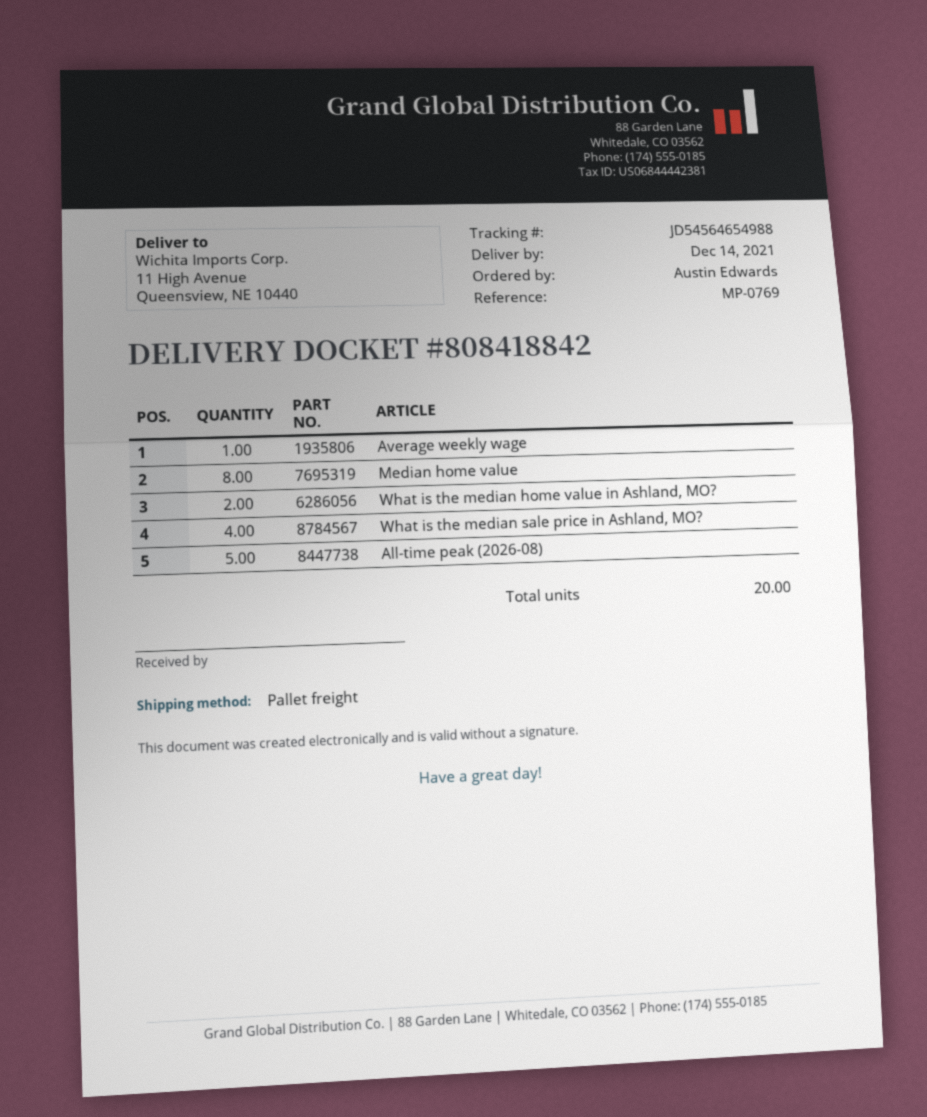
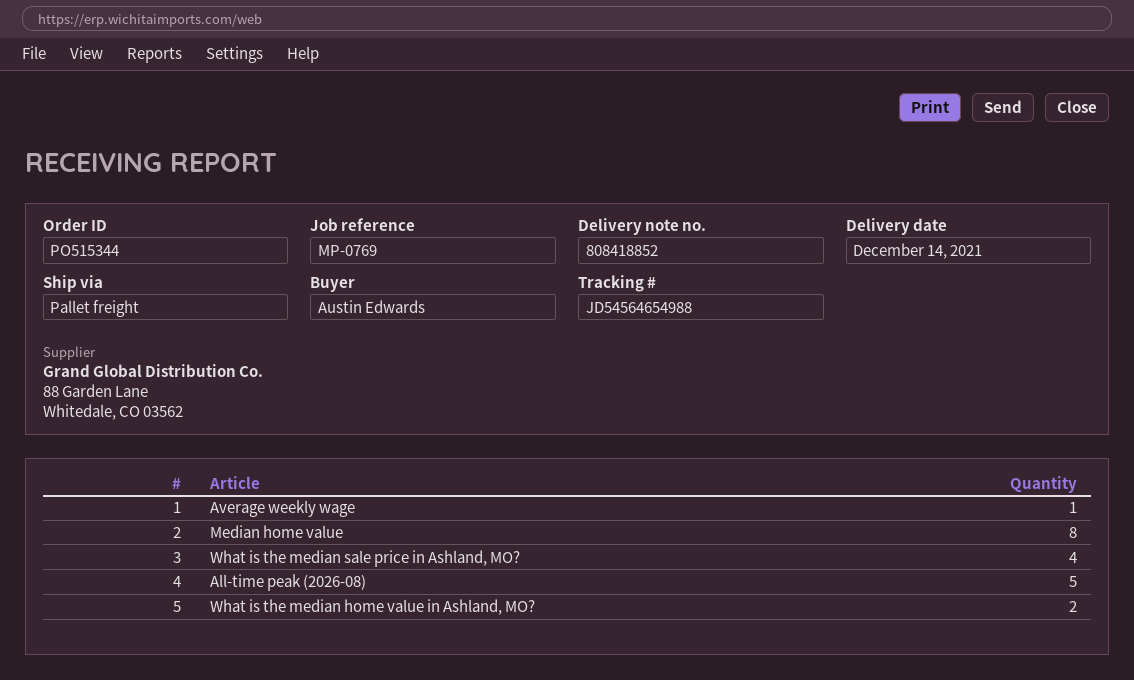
delivery note number: 808418842 -> 808418852

